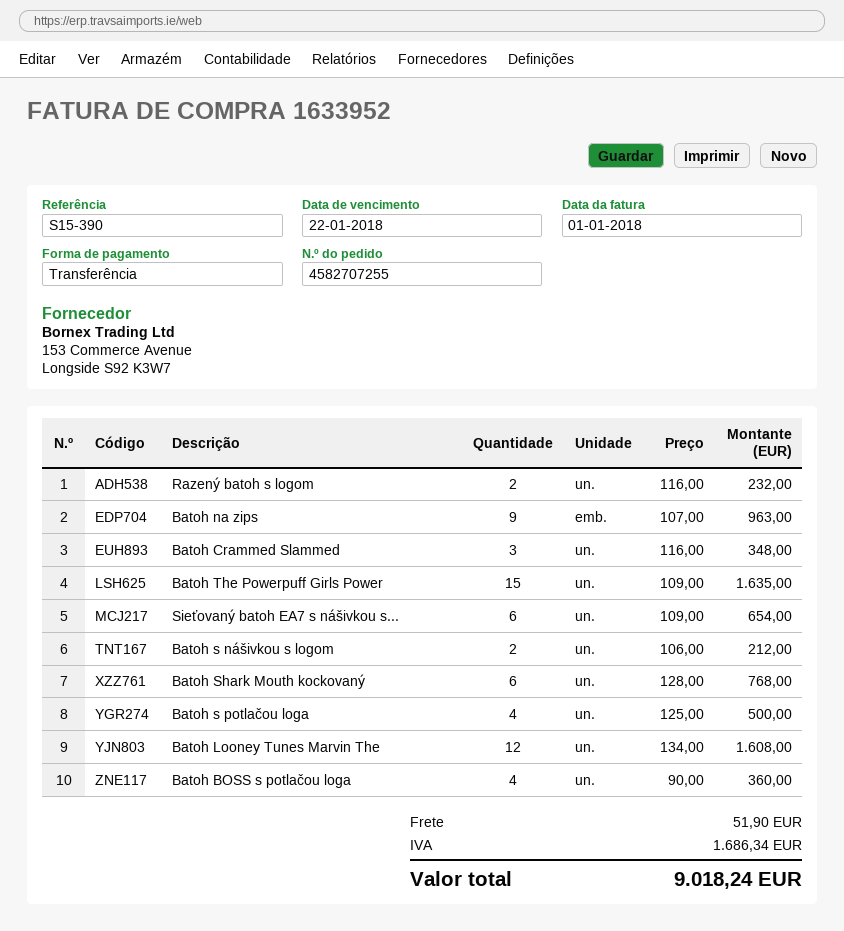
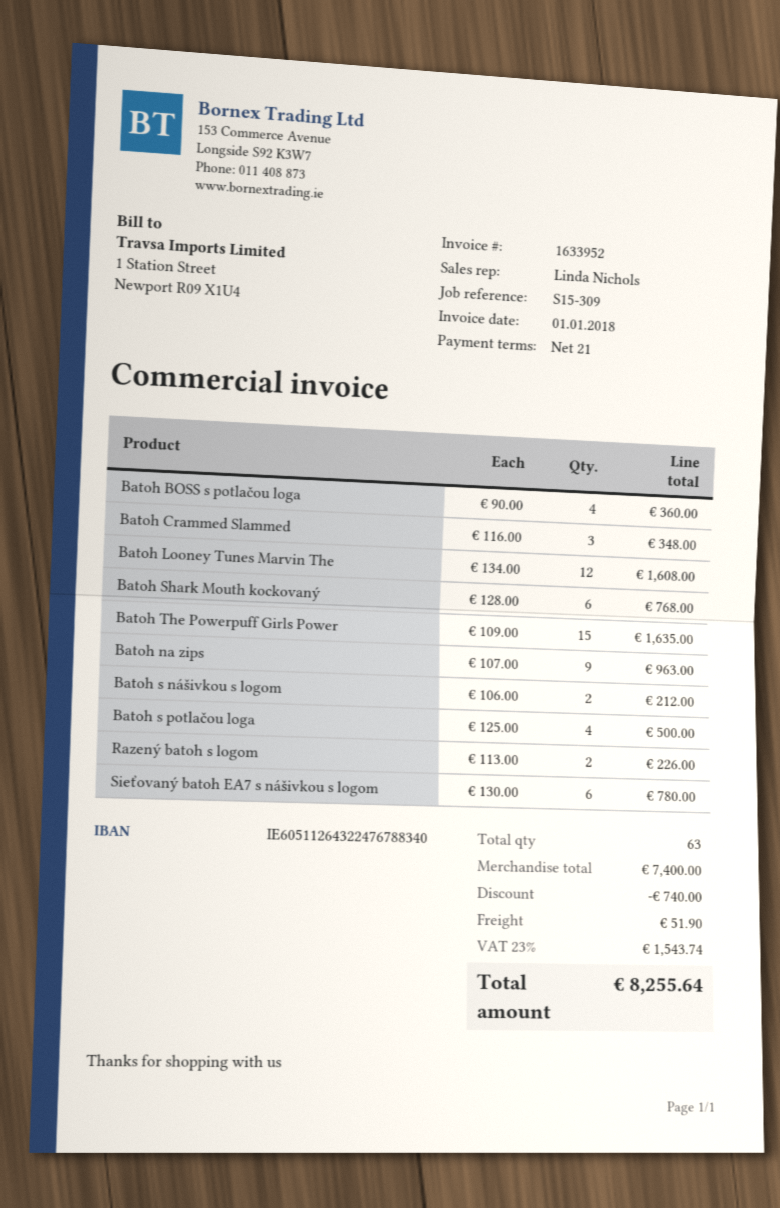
reference: S15-390 -> S15-309
Razený batoh s logom: 2 x 116.00 = 232.00 -> 2 x 113.00 = 226.00
Sieťovaný batoh EA7 s nášivkou s...: 6 x 109.00 = 654.00 -> 6 x 130.00 = 780.00
discount: none -> 740.00
tax: 1686.34 -> 1543.74
total: 9018.24 -> 8255.64

